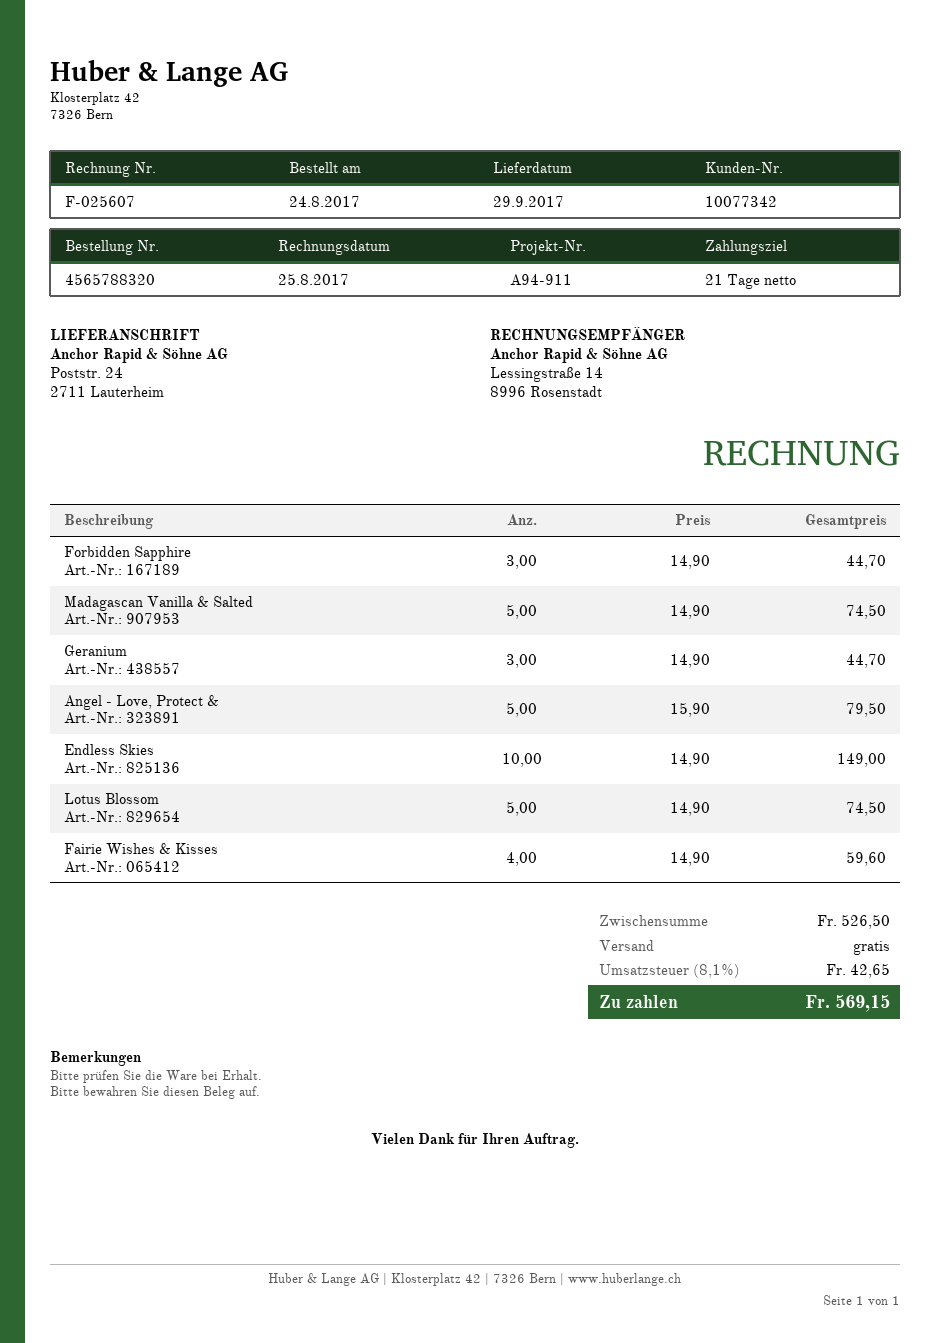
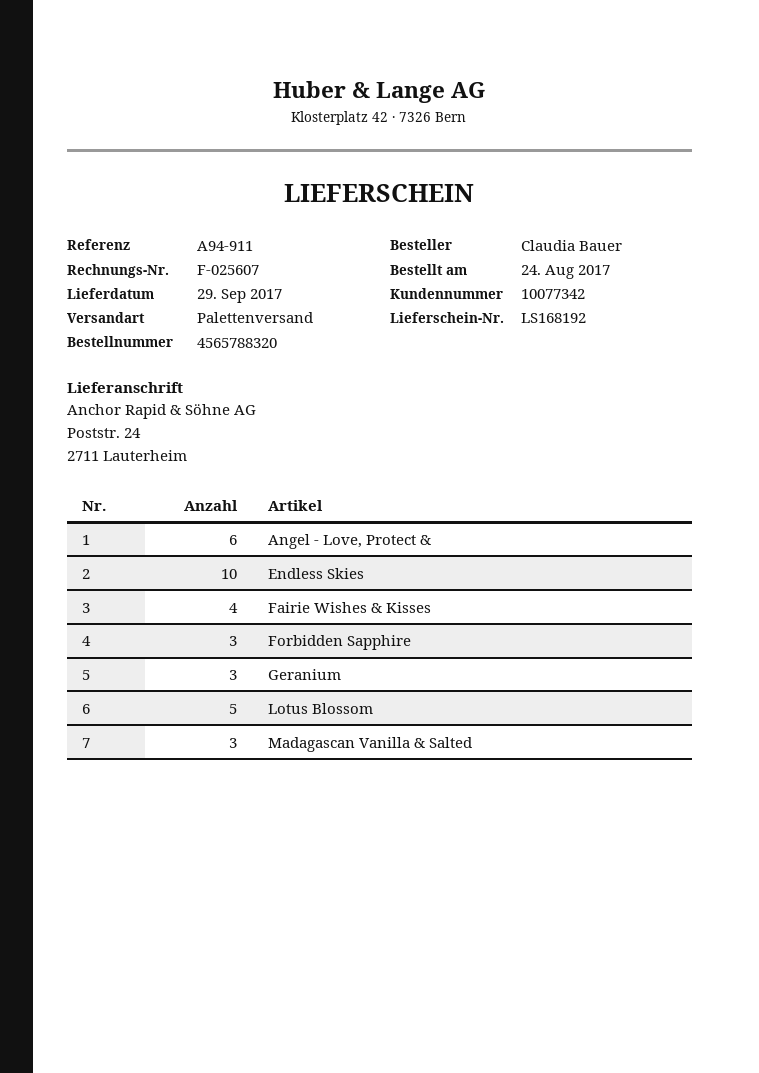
Madagascan Vanilla & Salted: 5 -> 3
Angel - Love, Protect &: 5 -> 6

